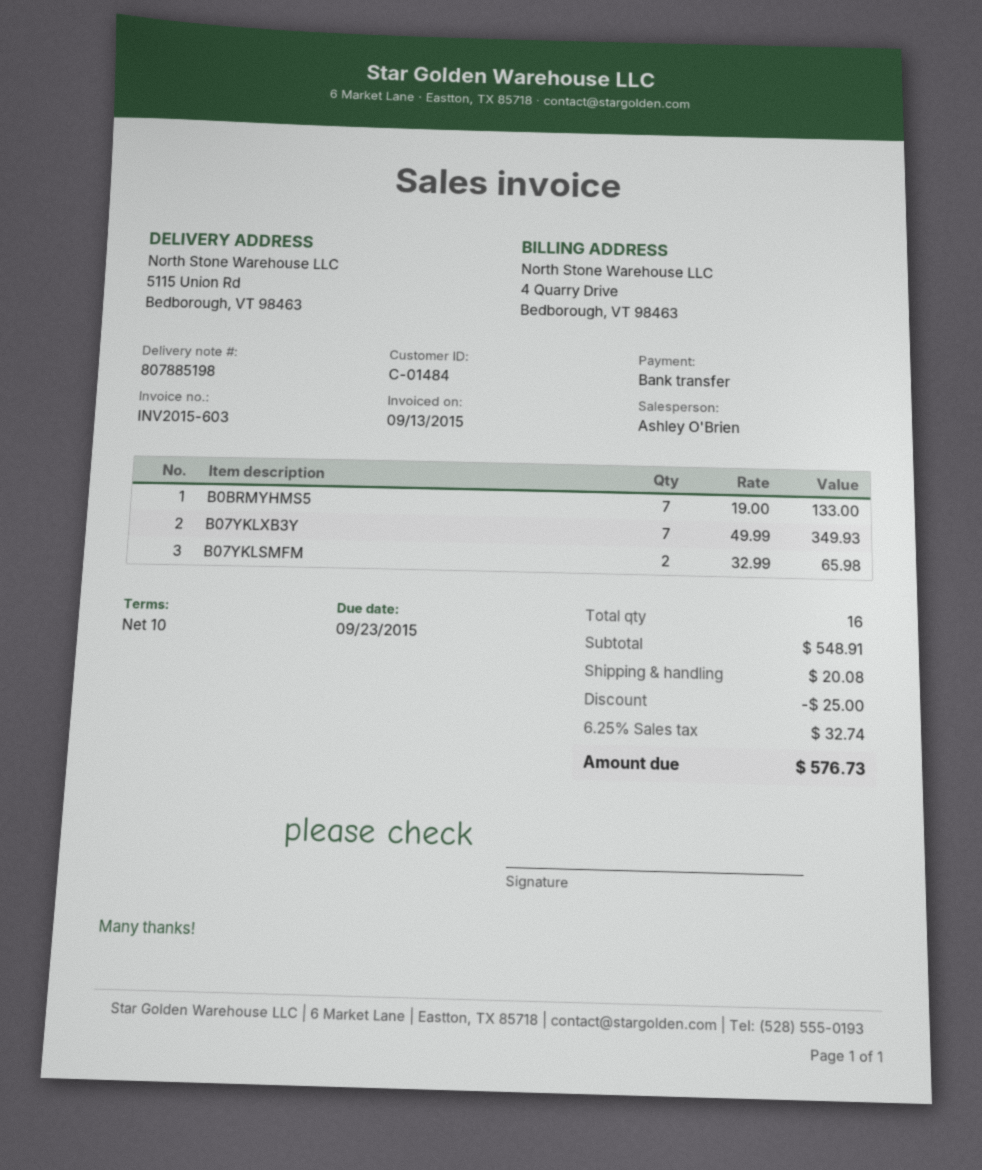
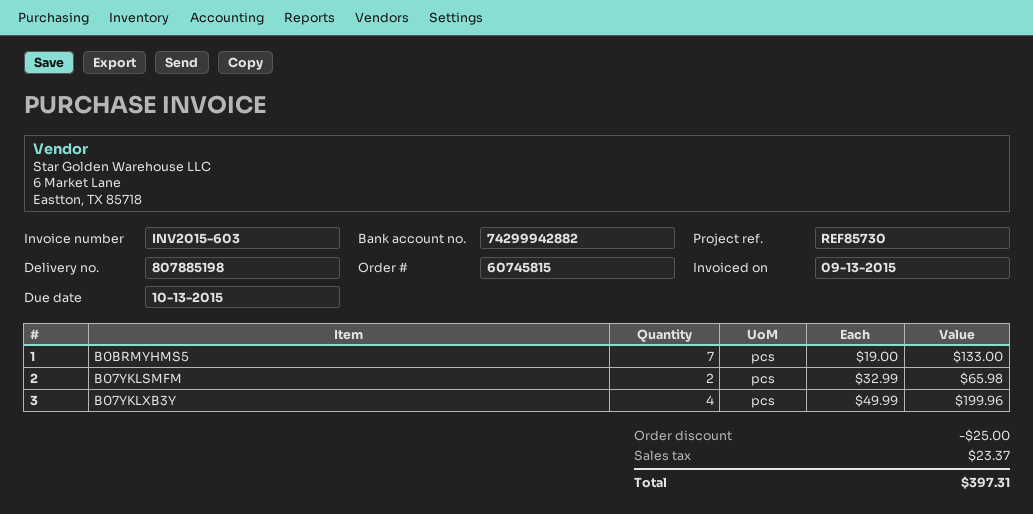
due date: 2015-09-23 -> 2015-10-13
B07YKLXB3Y: 7 x 49.99 = 349.93 -> 4 x 49.99 = 199.96
shipping: 20.08 -> none
tax: 32.74 -> 23.37
total: 576.73 -> 397.31

